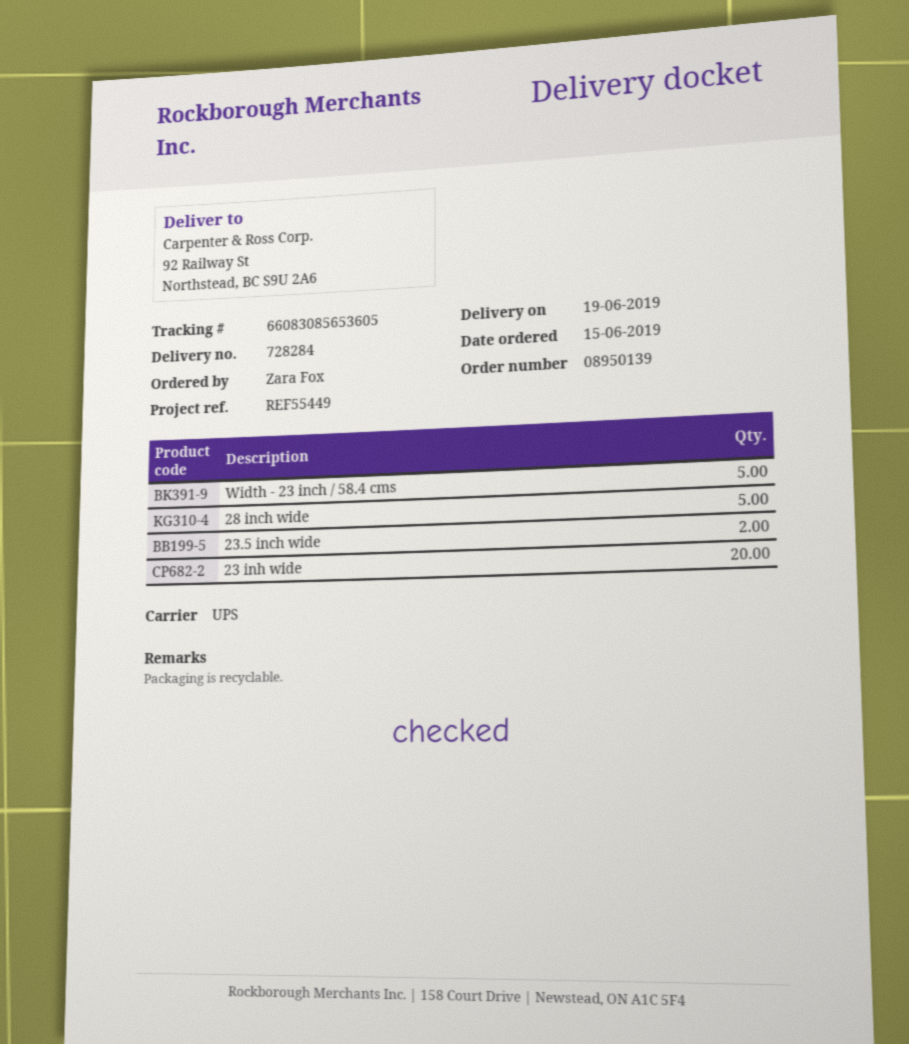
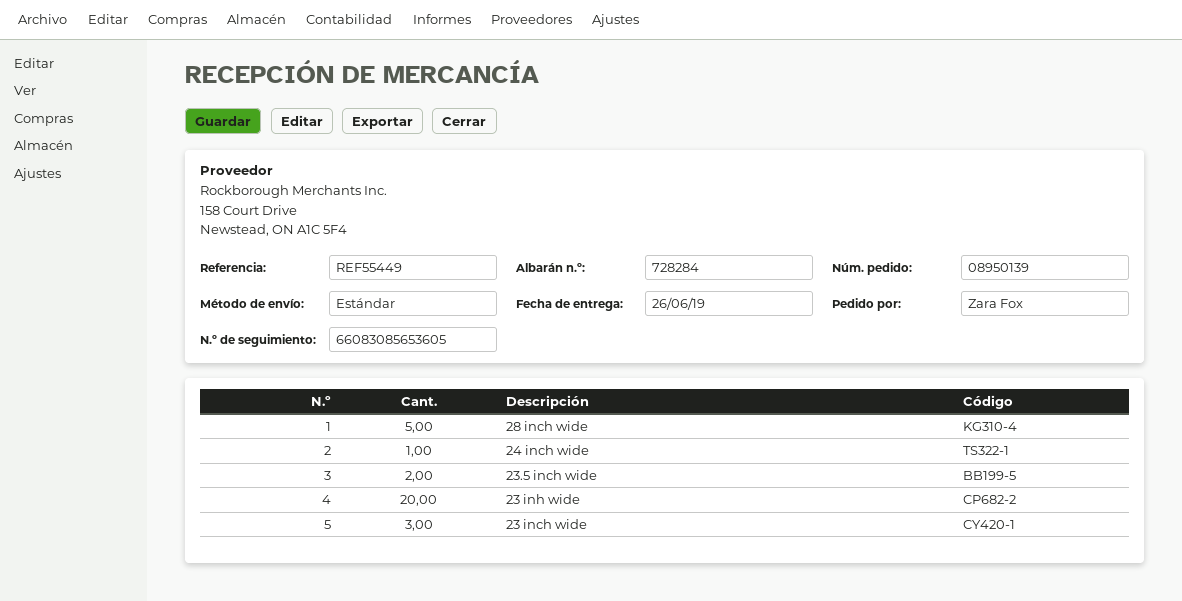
delivery date: 2019-06-19 -> 2019-06-26
shipping method: UPS -> standard
Width - 23 inch / 58.4 cms: 5 -> none
24 inch wide: none -> 1
23 inch wide: none -> 3

